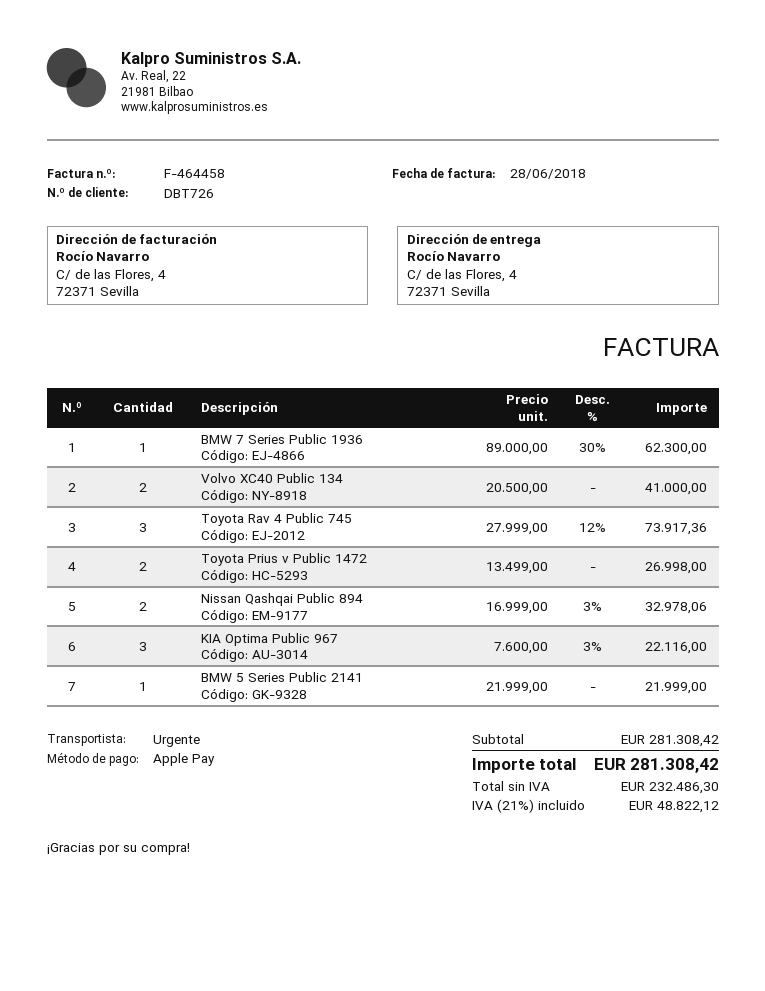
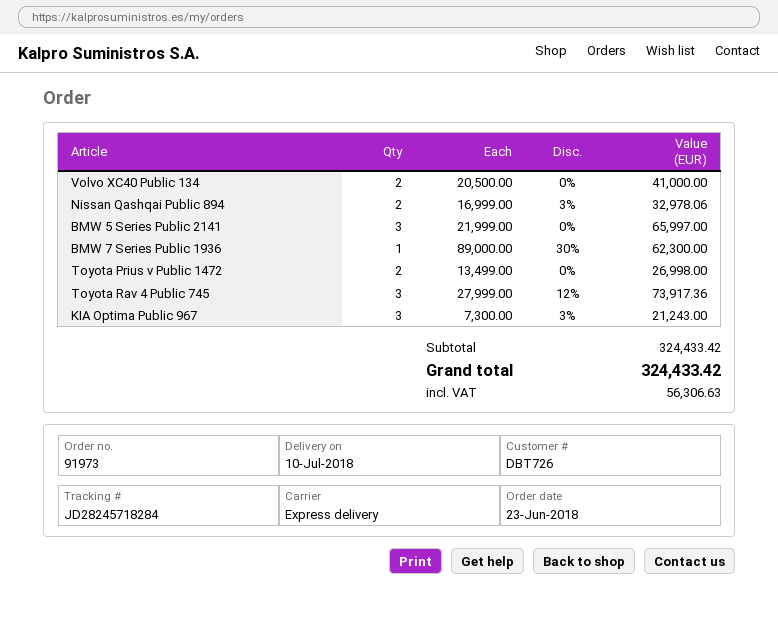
KIA Optima Public 967: 3 x 7600.00 - 3% = 22116.00 -> 3 x 7300.00 - 3% = 21243.00
BMW 5 Series Public 2141: 1 x 21999.00 = 21999.00 -> 3 x 21999.00 = 65997.00
subtotal: 281308.42 -> 324433.42
tax: 48822.12 -> 56306.63
total: 281308.42 -> 324433.42

